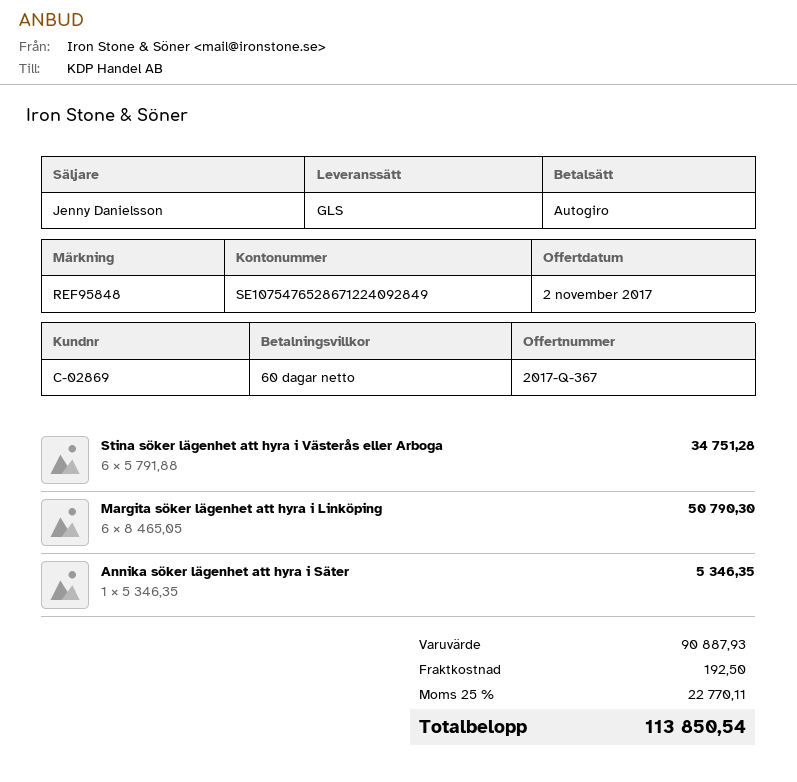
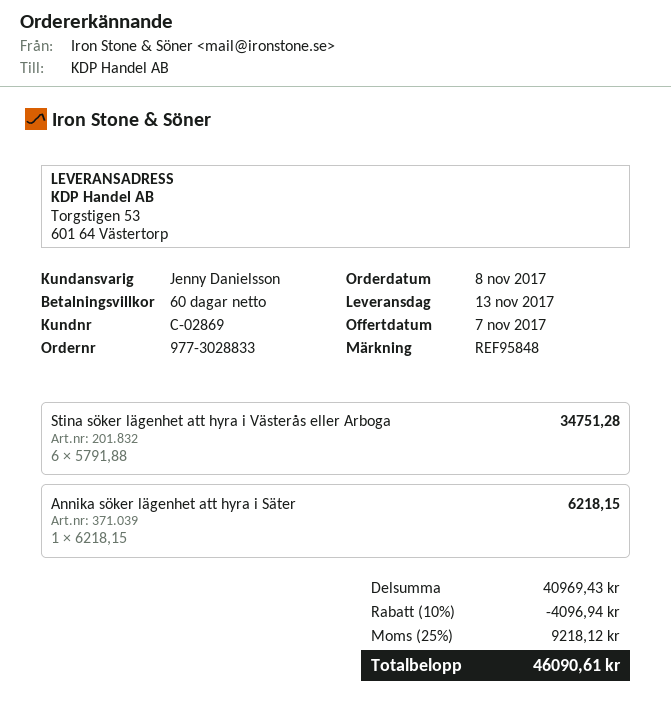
quote date: 2017-11-02 -> 2017-11-07
Margita söker lägenhet att hyra i Linköping: 6 x 8465.05 = 50790.30 -> none
Annika söker lägenhet att hyra i Säter: 1 x 5346.35 = 5346.35 -> 1 x 6218.15 = 6218.15
subtotal: 90887.93 -> 40969.43
discount: none -> 10% = 4096.94
shipping: 192.50 -> none
tax: 25% = 22770.11 -> 25% = 9218.12
total: 113850.54 -> 46090.61

